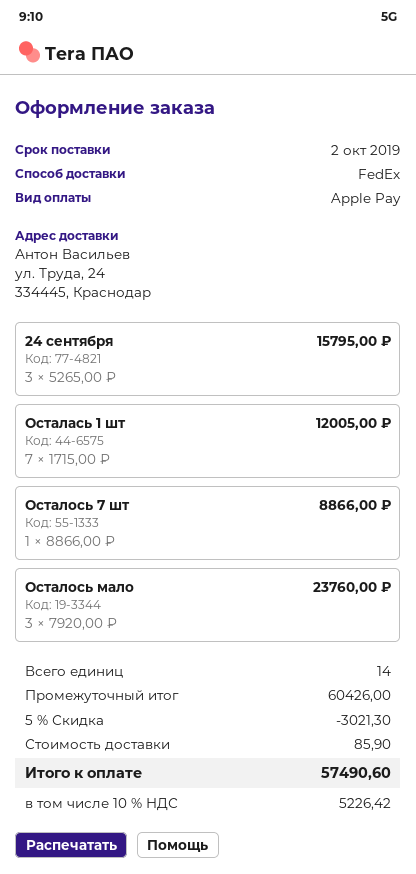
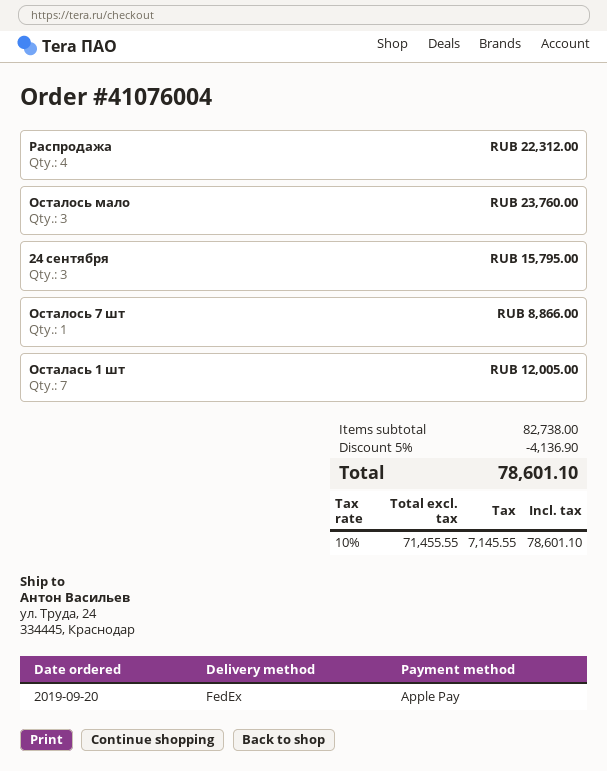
Распродажа: none -> 4 for 22312.00
subtotal: 60426.00 -> 82738.00
discount: 5% = 3021.30 -> 5% = 4136.90
shipping: 85.90 -> none
tax: 10% = 5226.42 -> 10% = 7145.55
total: 57490.60 -> 78601.10

